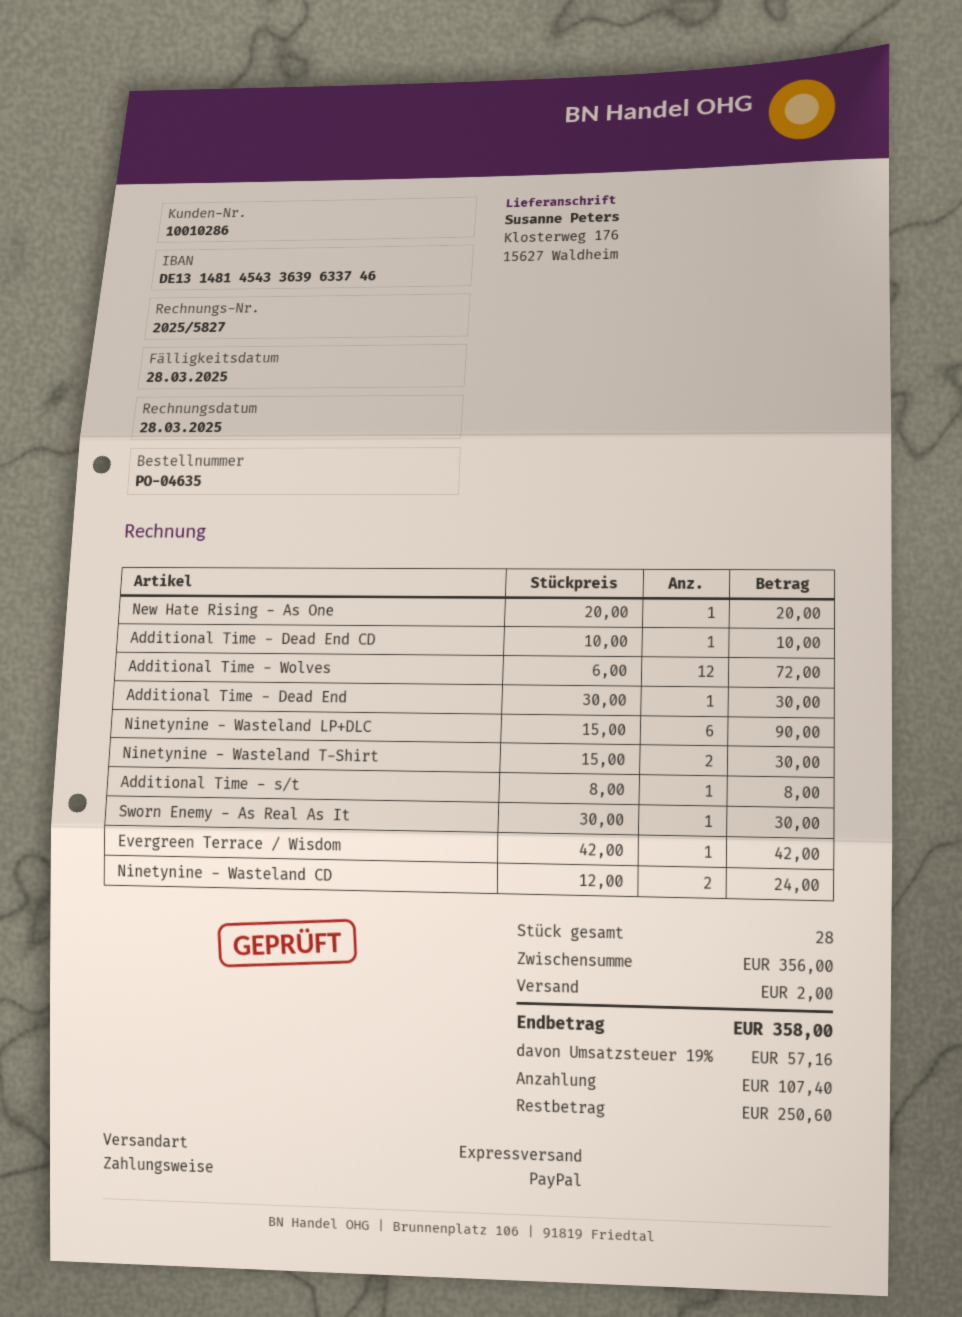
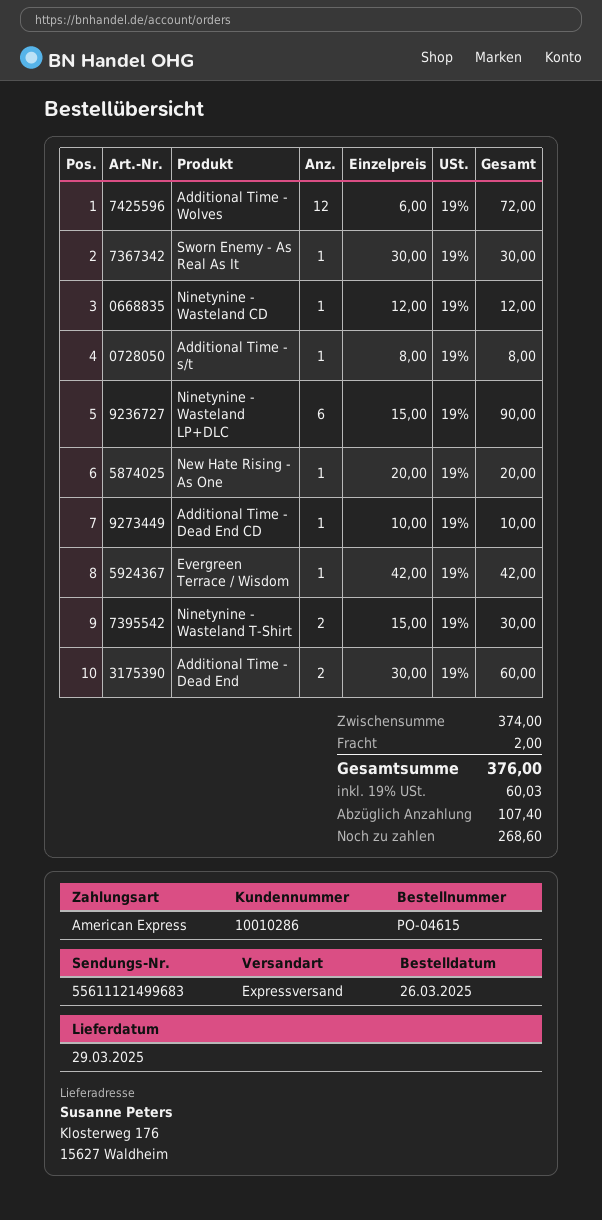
order number: PO-04635 -> PO-04615
payment method: PayPal -> American Express
Additional Time - Dead End: 1 x 30.00 = 30.00 -> 2 x 30.00 = 60.00
Ninetynine - Wasteland CD: 2 x 12.00 = 24.00 -> 1 x 12.00 = 12.00
subtotal: 356.00 -> 374.00
tax: 19% = 57.16 -> 19% = 60.03
total: 358.00 -> 376.00
balance: 250.60 -> 268.60

